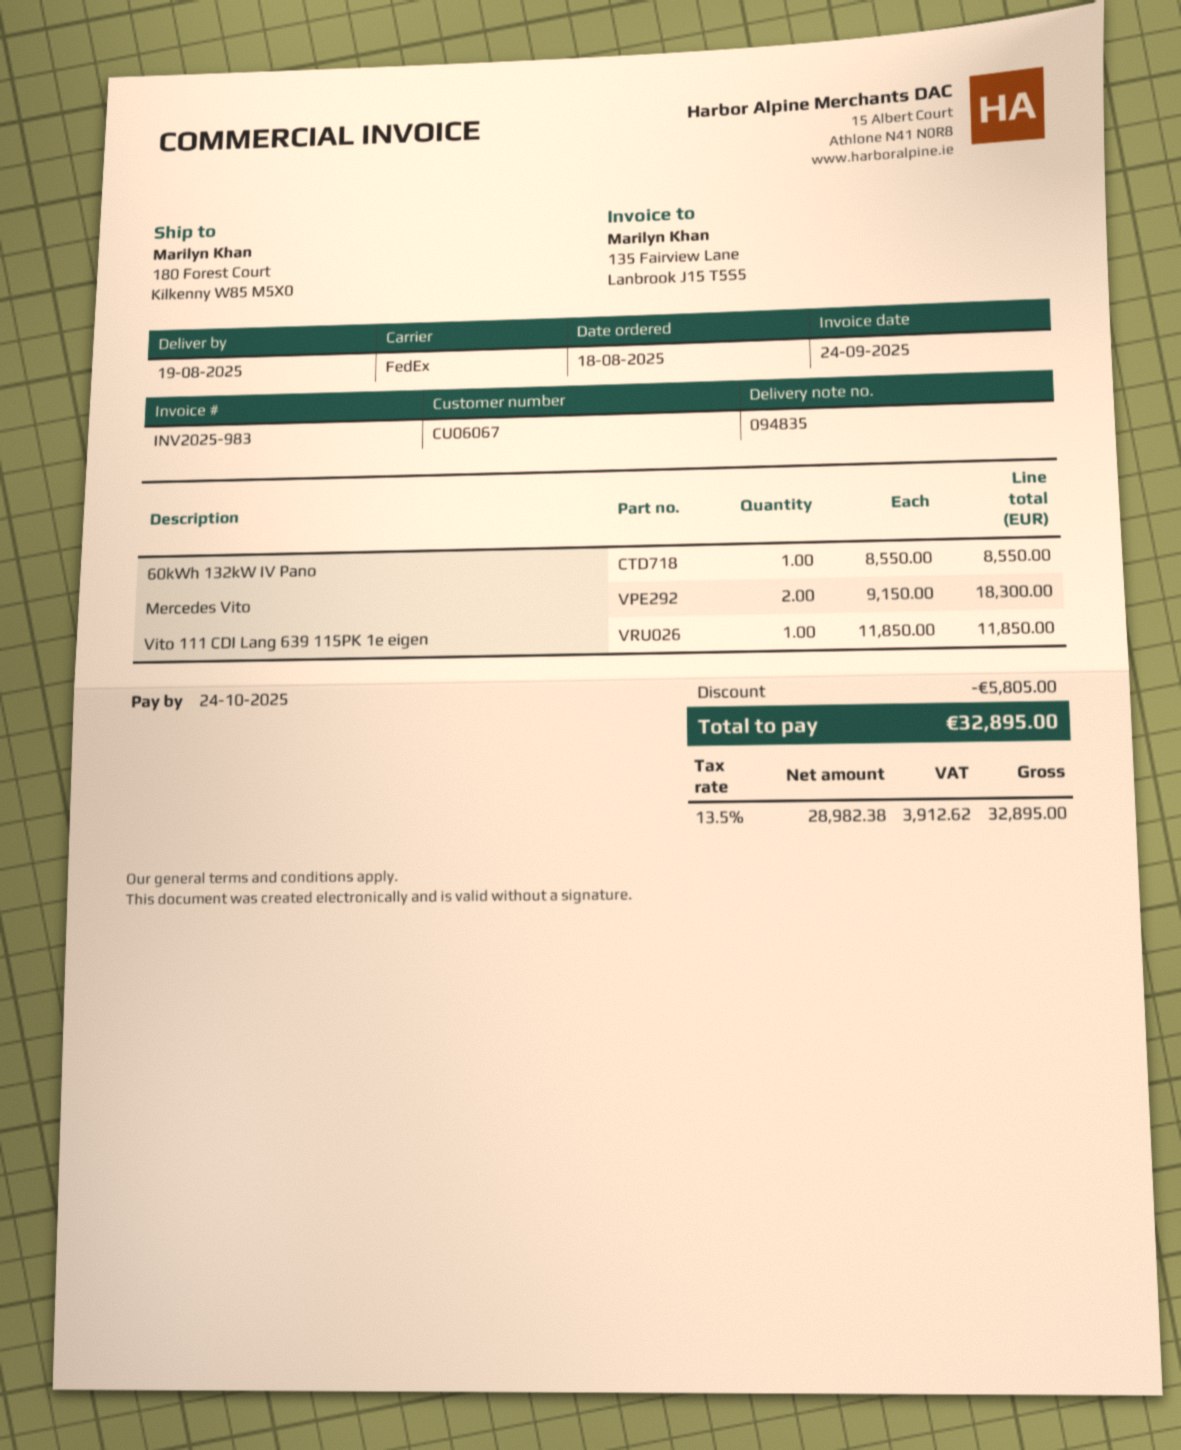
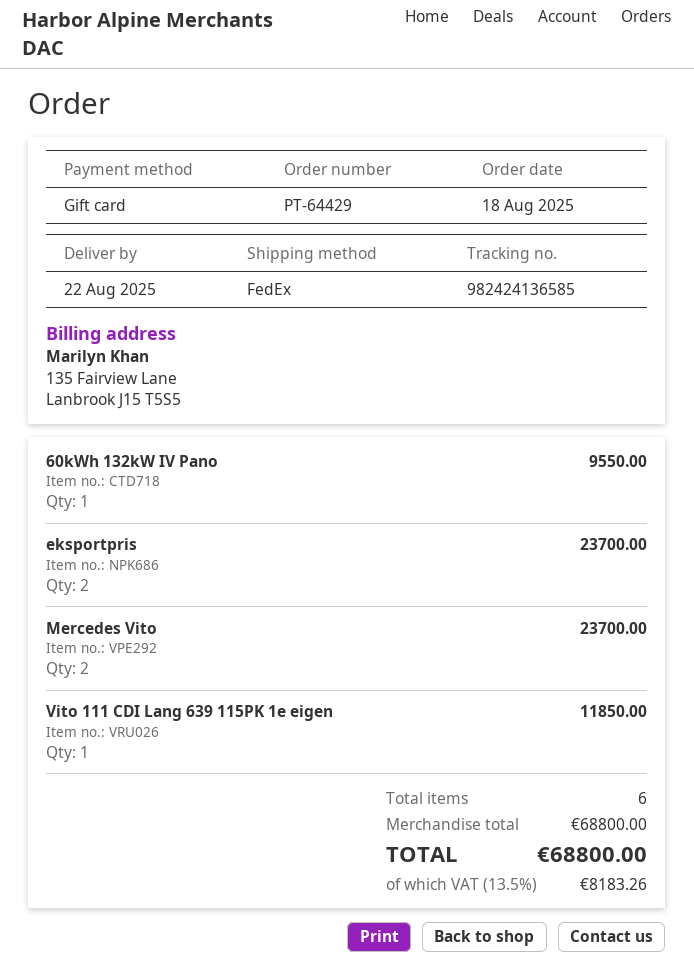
delivery date: 2025-08-19 -> 2025-08-22
60kWh 132kW IV Pano: 1 for 8550.00 -> 1 for 9550.00
Mercedes Vito: 2 for 18300.00 -> 2 for 23700.00
eksportpris: none -> 2 for 23700.00
discount: 5805.00 -> none
tax: 13.5% = 3912.62 -> 13.5% = 8183.26
total: 32895.00 -> 68800.00

